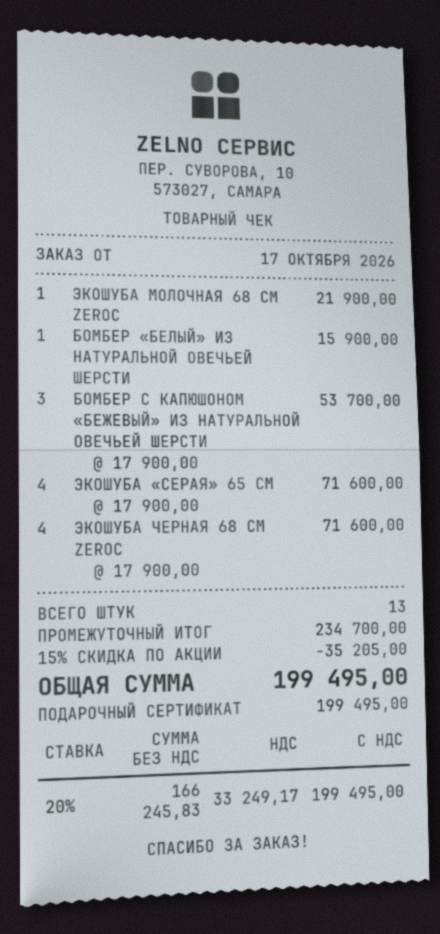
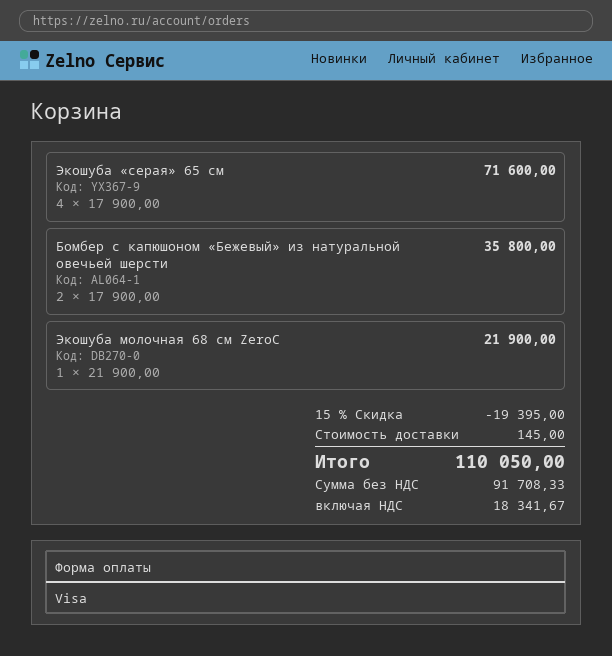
payment method: gift card -> Visa
БОМБЕР «БЕЛЫЙ» ИЗ НАТУРАЛЬНОЙ ОВЕЧЬЕЙ ШЕРСТИ: 1 x 15900.00 = 15900.00 -> none
БОМБЕР С КАПЮШОНОМ «БЕЖЕВЫЙ» ИЗ НАТУРАЛЬНОЙ ОВЕЧЬЕЙ ШЕРСТИ: 3 x 17900.00 = 53700.00 -> 2 x 17900.00 = 35800.00
ЭКОШУБА ЧЕРНАЯ 68 СМ ZEROC: 4 x 17900.00 = 71600.00 -> none
discount: 15% = 35205.00 -> 15% = 19395.00
shipping: none -> 145.00
net: 166245.83 -> 91708.33
tax: 33249.17 -> 18341.67
total: 199495.00 -> 110050.00

